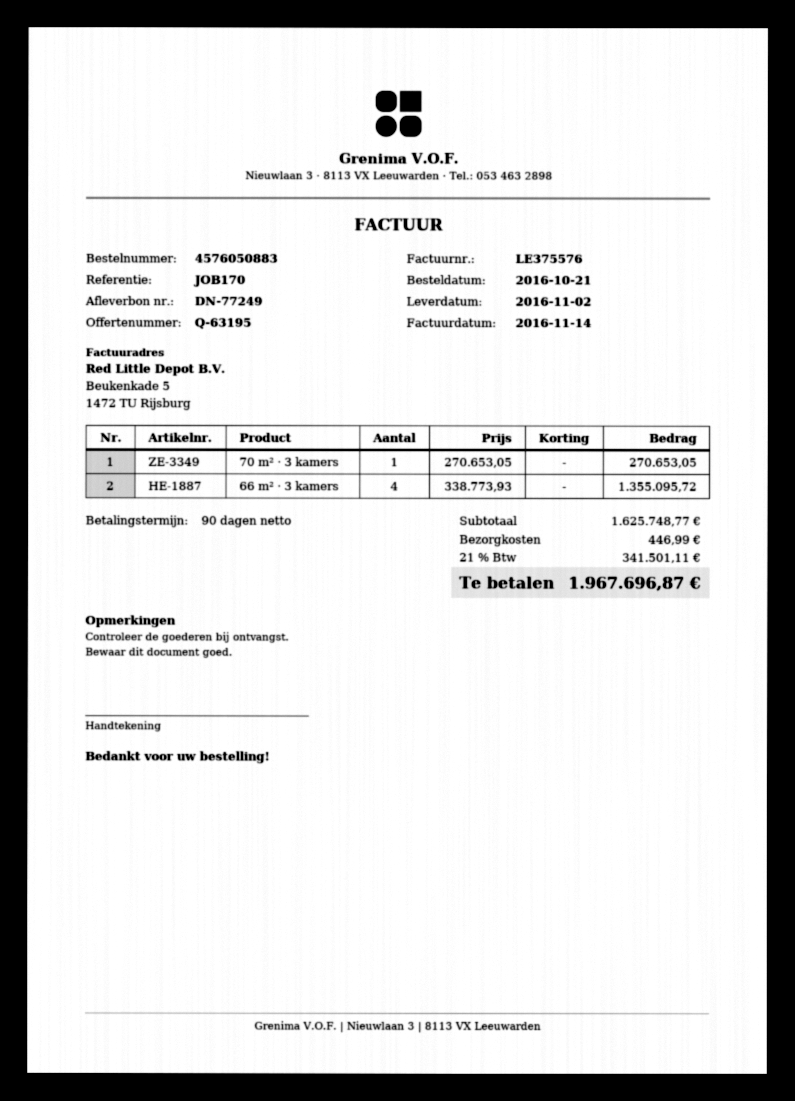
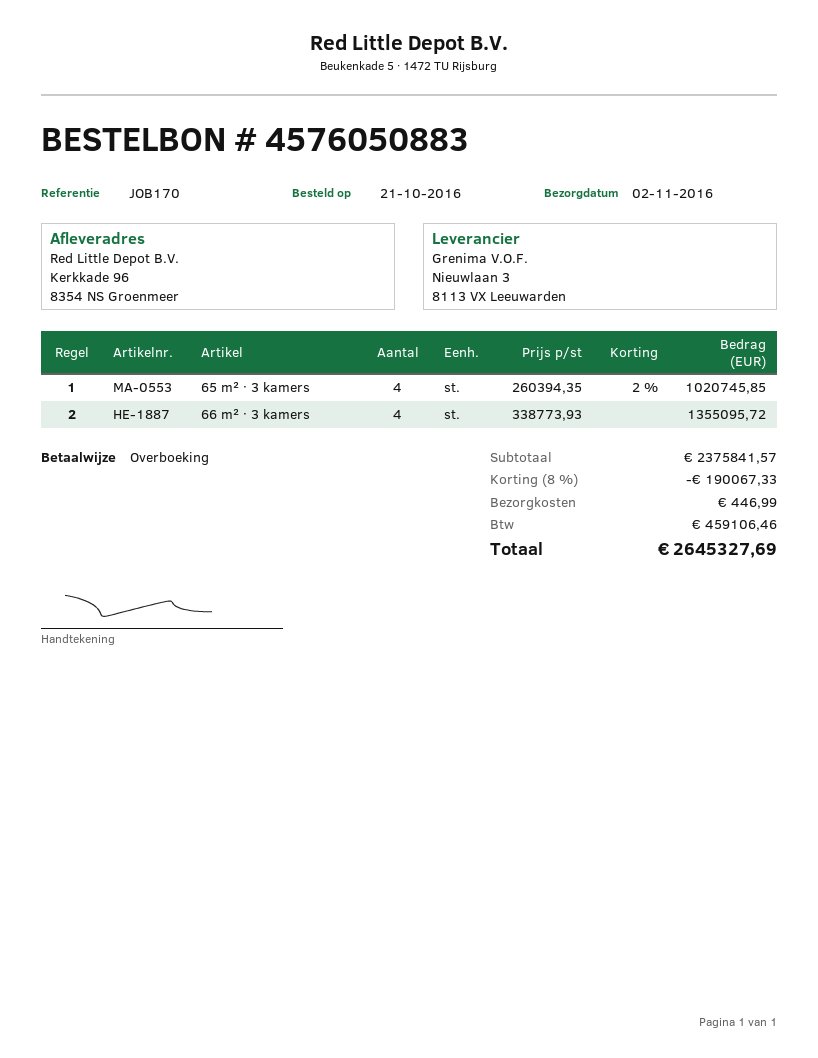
70 m² · 3 kamers: 1 x 270653.05 = 270653.05 -> none
65 m² · 3 kamers: none -> 4 x 260394.35 - 2% = 1020745.85
subtotal: 1625748.77 -> 2375841.57
discount: none -> 8% = 190067.33
tax: 341501.11 -> 459106.46
total: 1967696.87 -> 2645327.69

